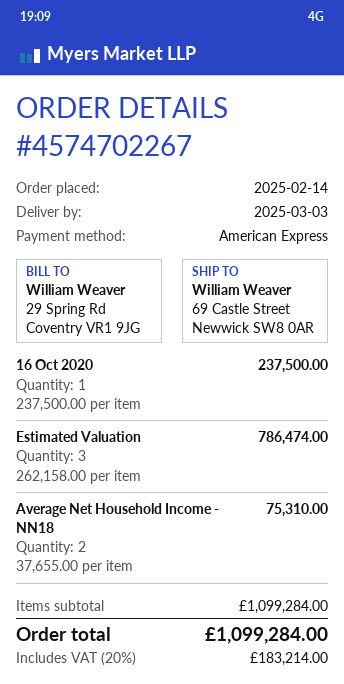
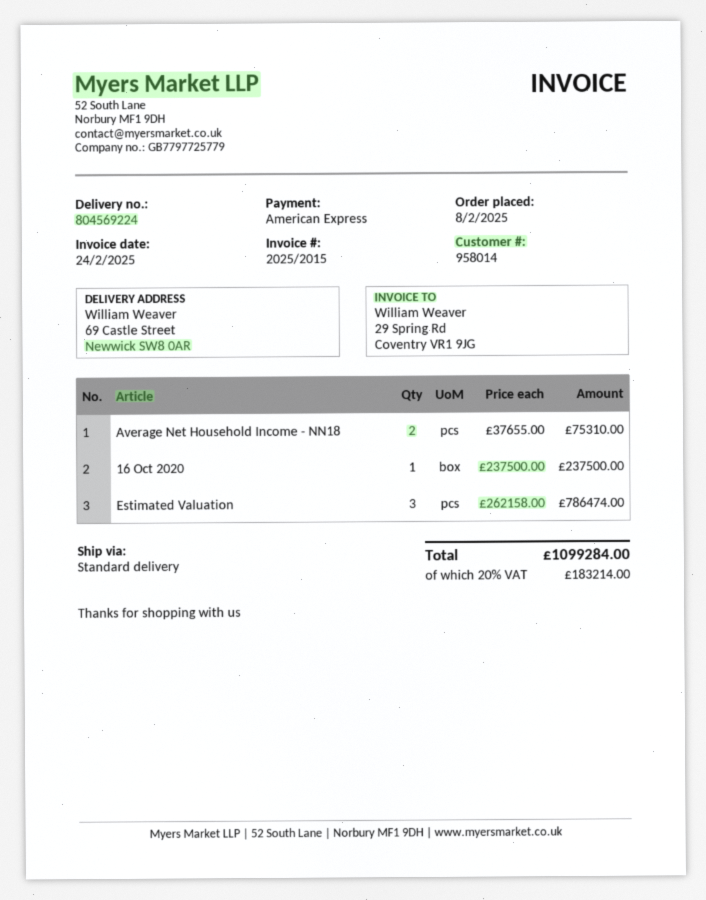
order date: 2025-02-14 -> 2025-02-08

